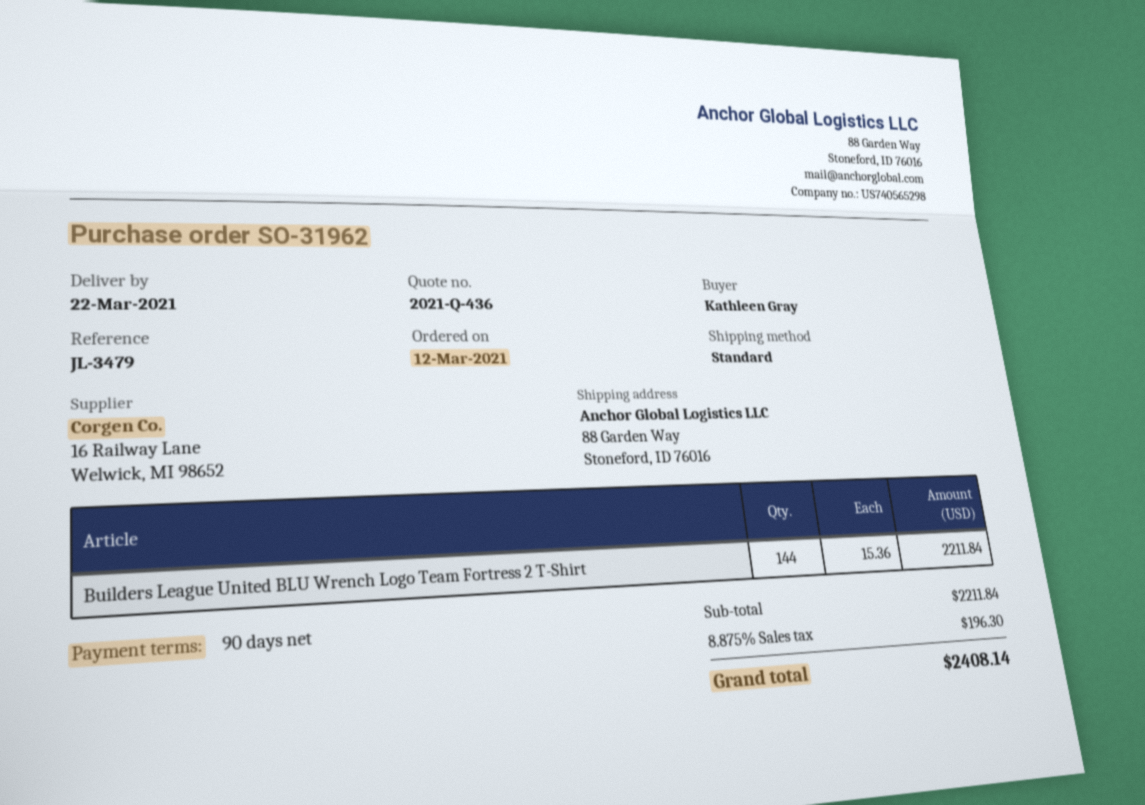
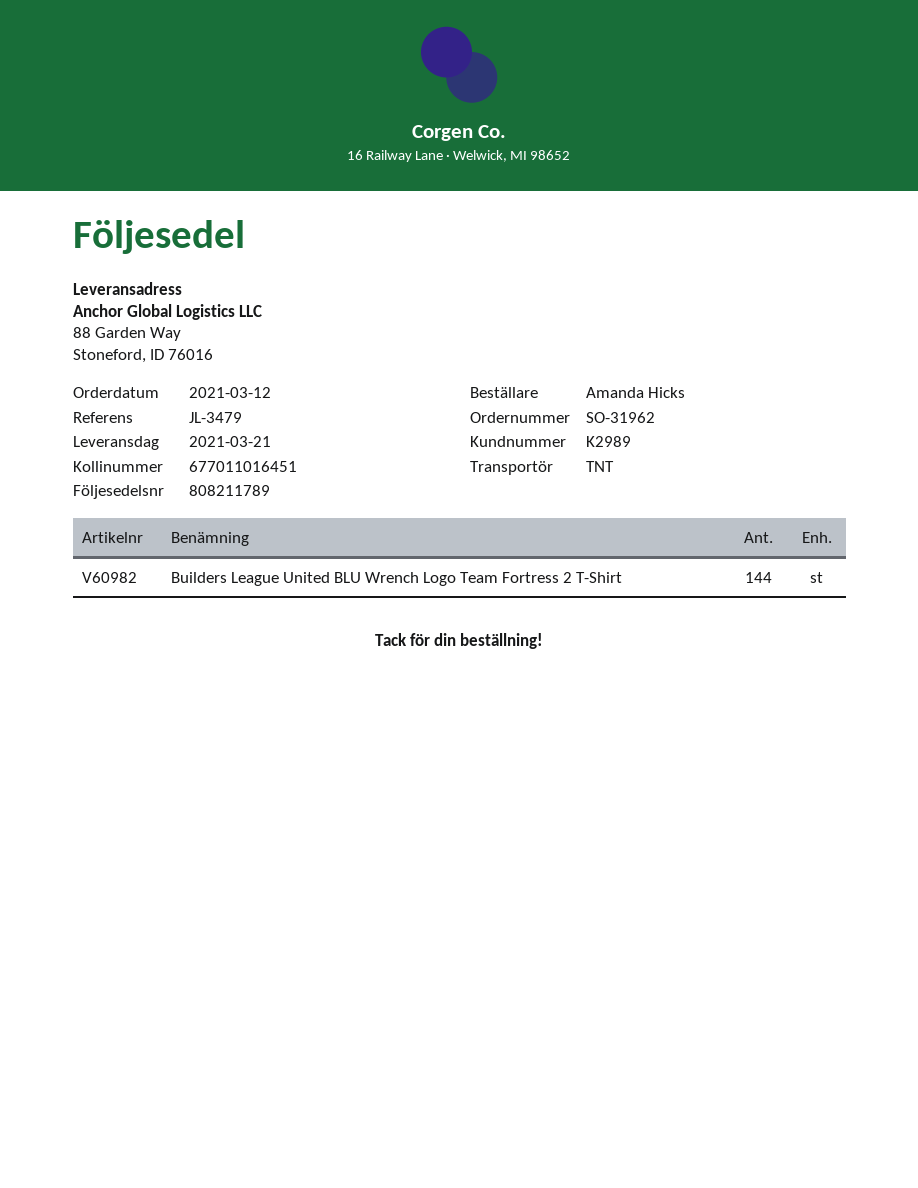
delivery date: 2021-03-22 -> 2021-03-21
ordered by: Kathleen Gray -> Amanda Hicks
shipping method: standard -> TNT

